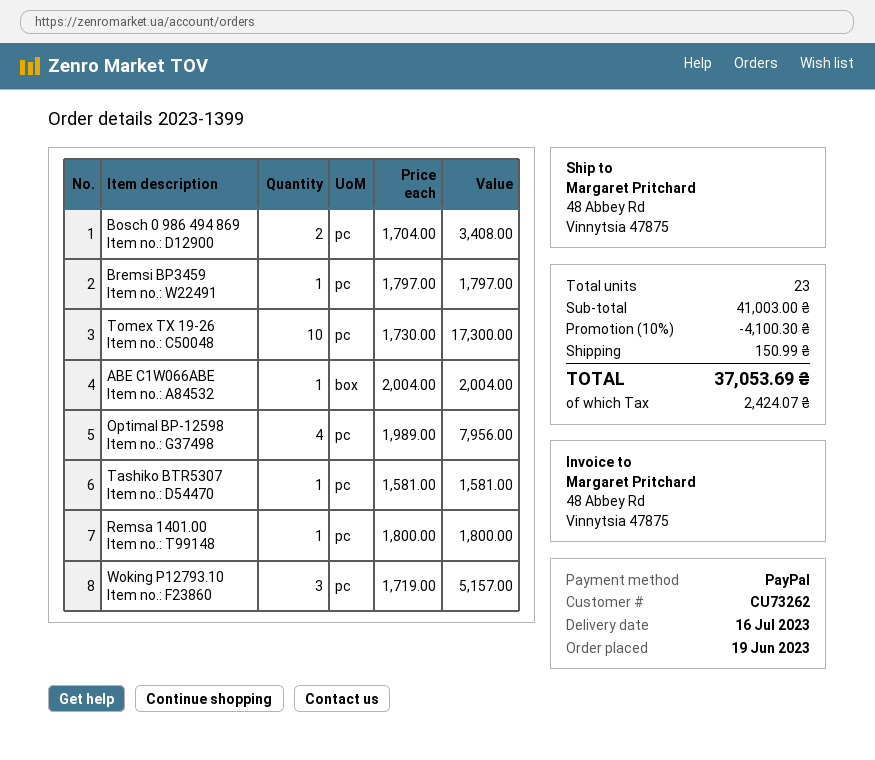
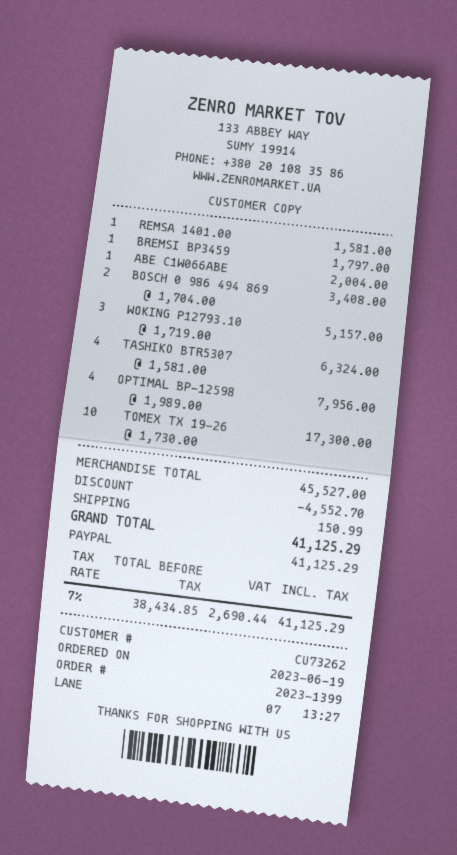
Tashiko BTR5307: 1 x 1581.00 = 1581.00 -> 4 x 1581.00 = 6324.00
Remsa 1401.00: 1 x 1800.00 = 1800.00 -> 1 x 1581.00 = 1581.00
subtotal: 41003.00 -> 45527.00
discount: 4100.30 -> 4552.70
tax: 2424.07 -> 2690.44
total: 37053.69 -> 41125.29

